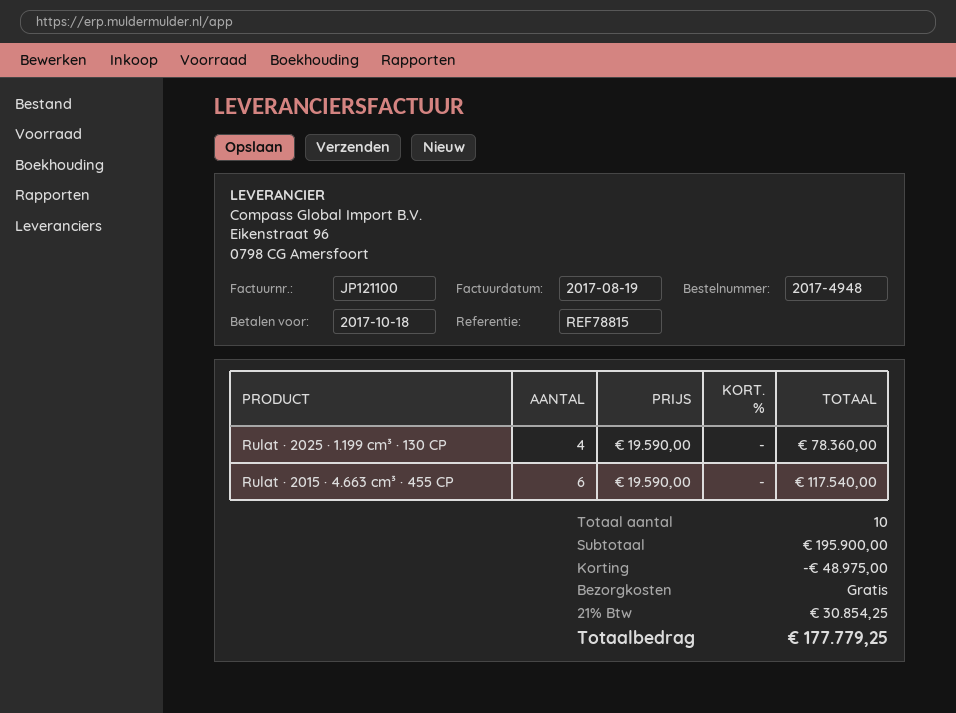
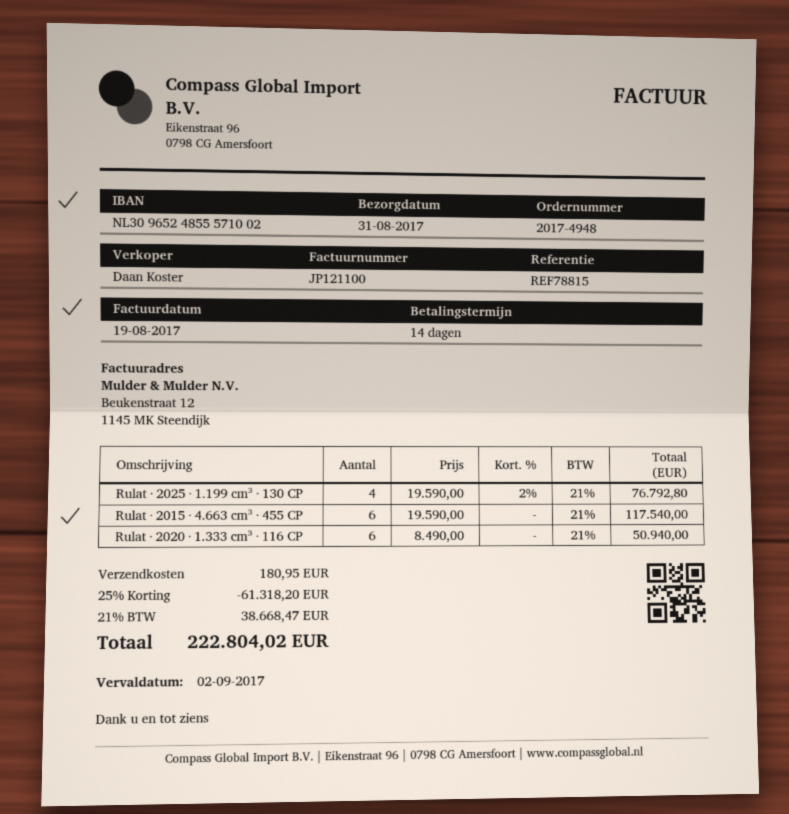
due date: 2017-10-18 -> 2017-09-02
Rulat · 2025 · 1.199 cm³ · 130 CP: 4 x 19590.00 = 78360.00 -> 4 x 19590.00 - 2% = 76792.80
Rulat · 2020 · 1.333 cm³ · 116 CP: none -> 6 x 8490.00 = 50940.00
discount: 48975.00 -> 61318.20
shipping: 0.00 -> 180.95
tax: 21% = 30854.25 -> 21% = 38668.47
total: 177779.25 -> 222804.02

